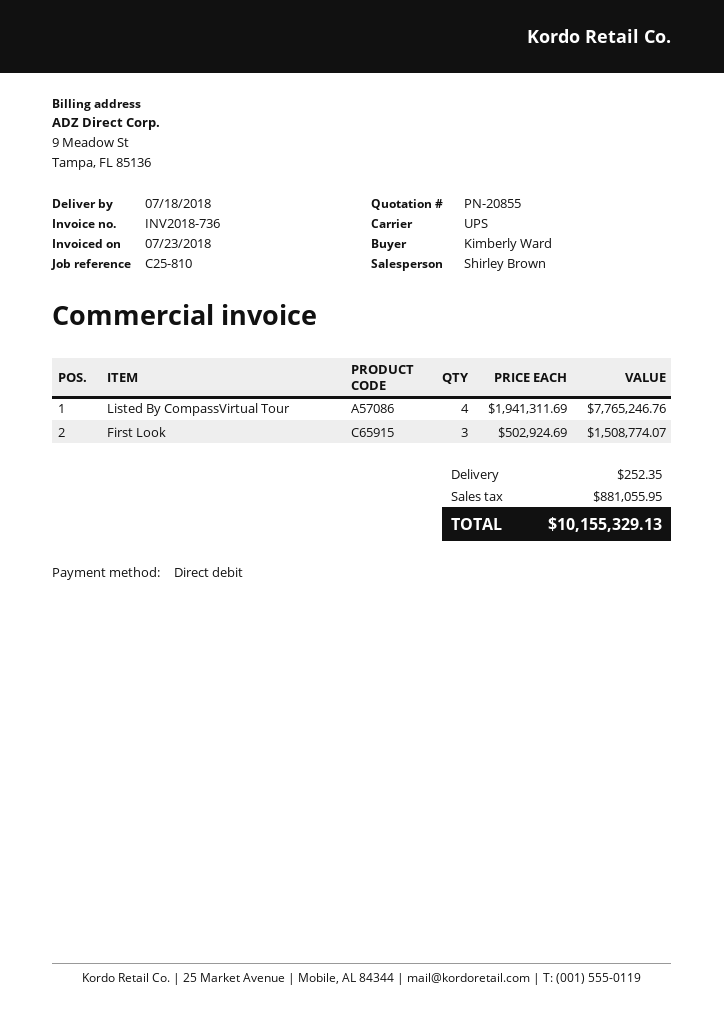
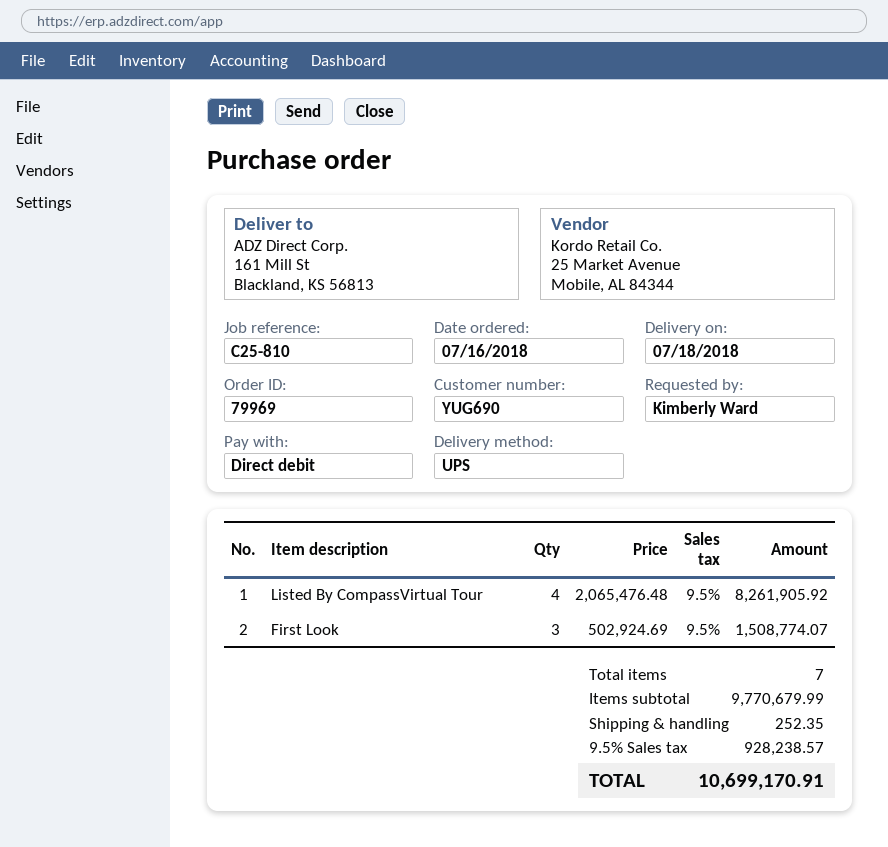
Listed By CompassVirtual Tour: 4 x 1941311.69 = 7765246.76 -> 4 x 2065476.48 = 8261905.92
tax: 881055.95 -> 928238.57
total: 10155329.13 -> 10699170.91

